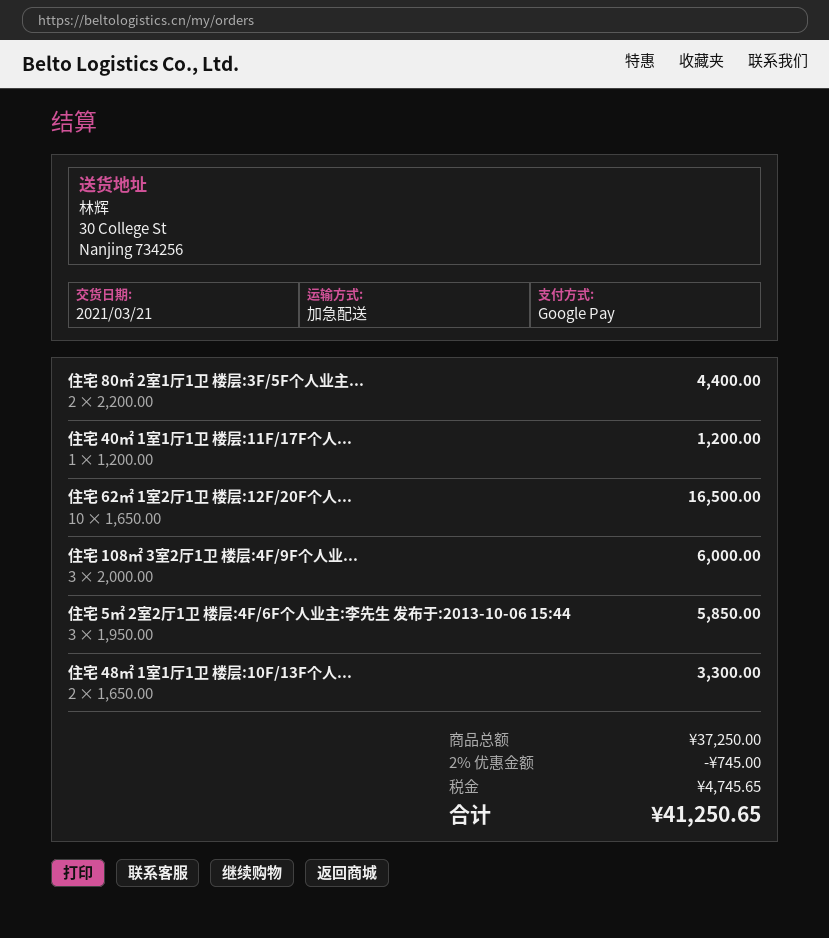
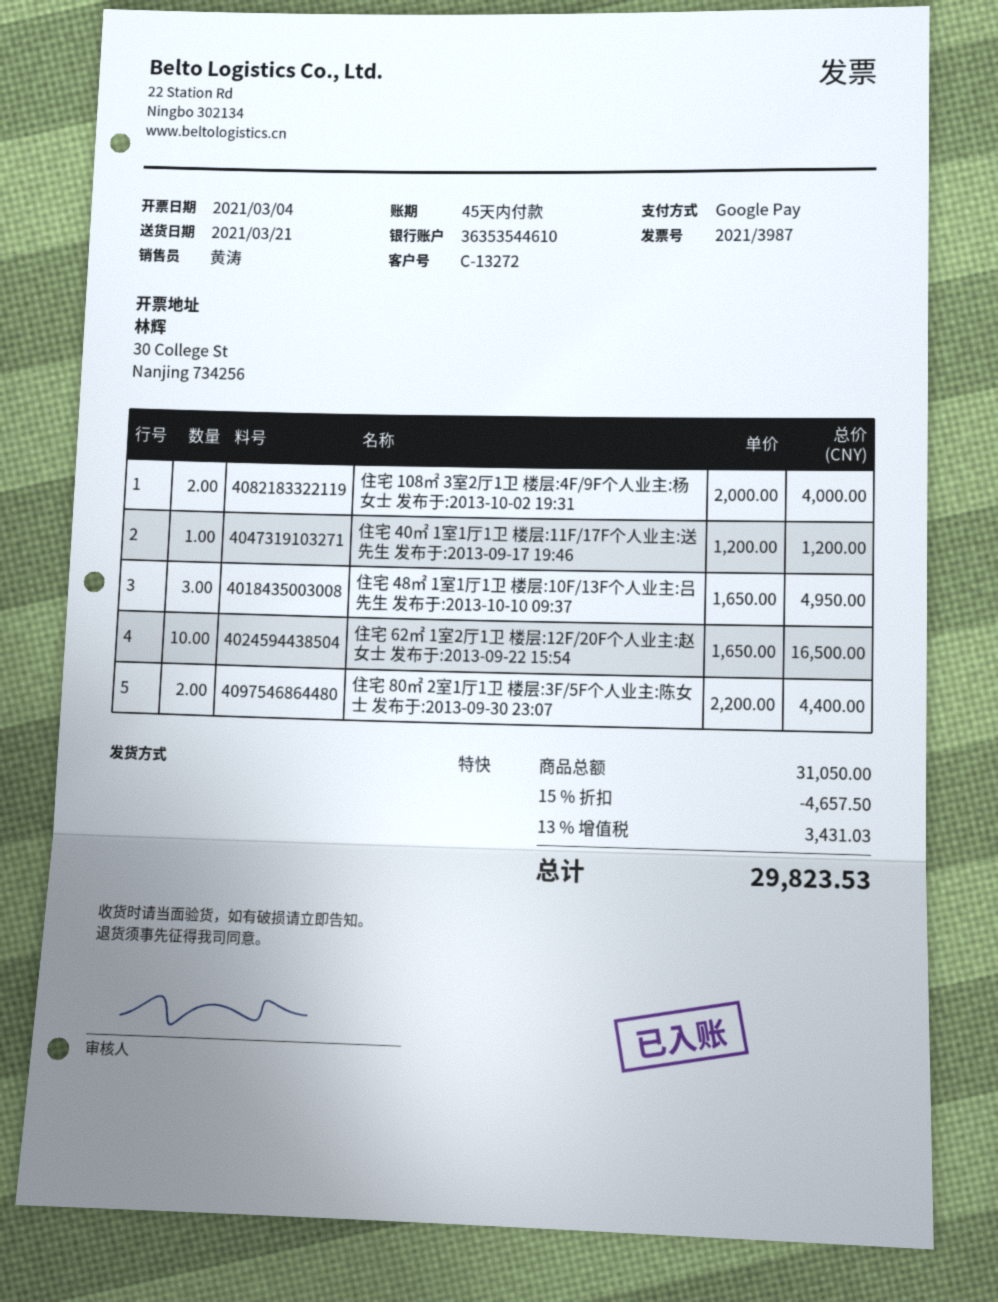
住宅 108㎡ 3室2厅1卫 楼层:4F/9F个人业...: 3 x 2000.00 = 6000.00 -> 2 x 2000.00 = 4000.00
住宅 5㎡ 2室2厅1卫 楼层:4F/6F个人业主:李先生 发布于:2013-10-06 15:44: 3 x 1950.00 = 5850.00 -> none
住宅 48㎡ 1室1厅1卫 楼层:10F/13F个人...: 2 x 1650.00 = 3300.00 -> 3 x 1650.00 = 4950.00
subtotal: 37250.00 -> 31050.00
discount: 2% = 745.00 -> 15% = 4657.50
tax: 4745.65 -> 3431.03
total: 41250.65 -> 29823.53

